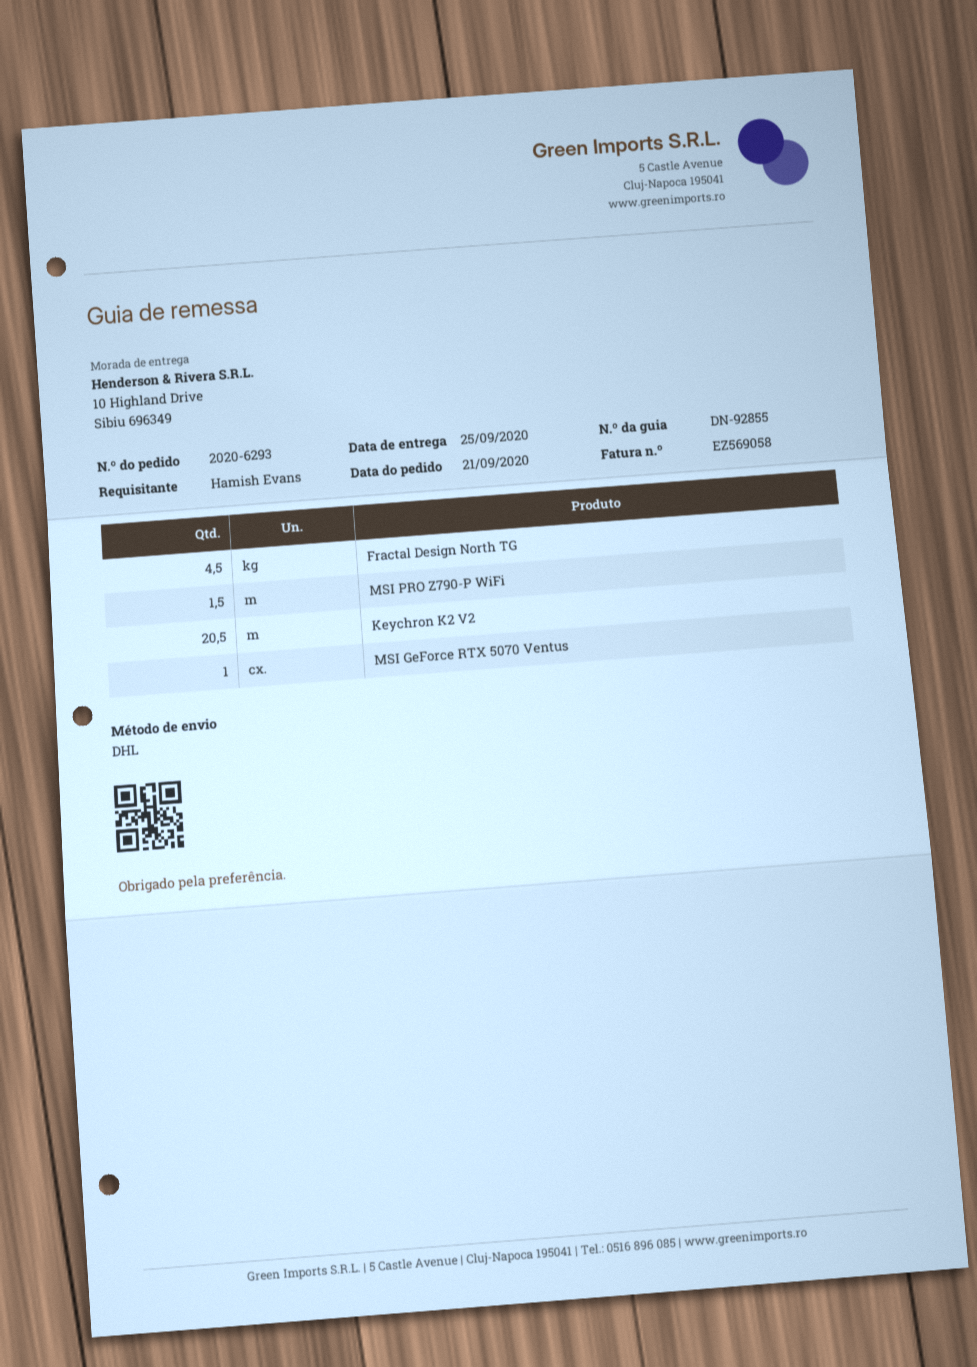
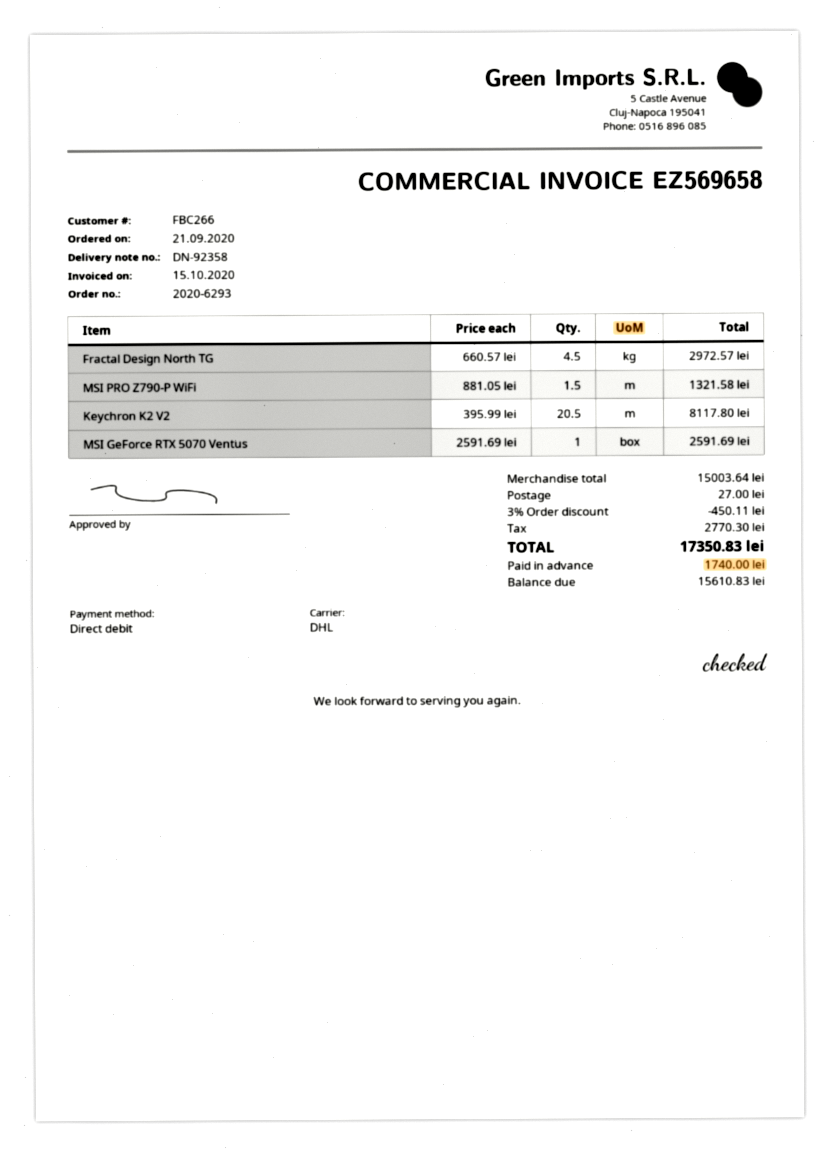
delivery note number: DN-92855 -> DN-92358
invoice number: EZ569058 -> EZ569658

